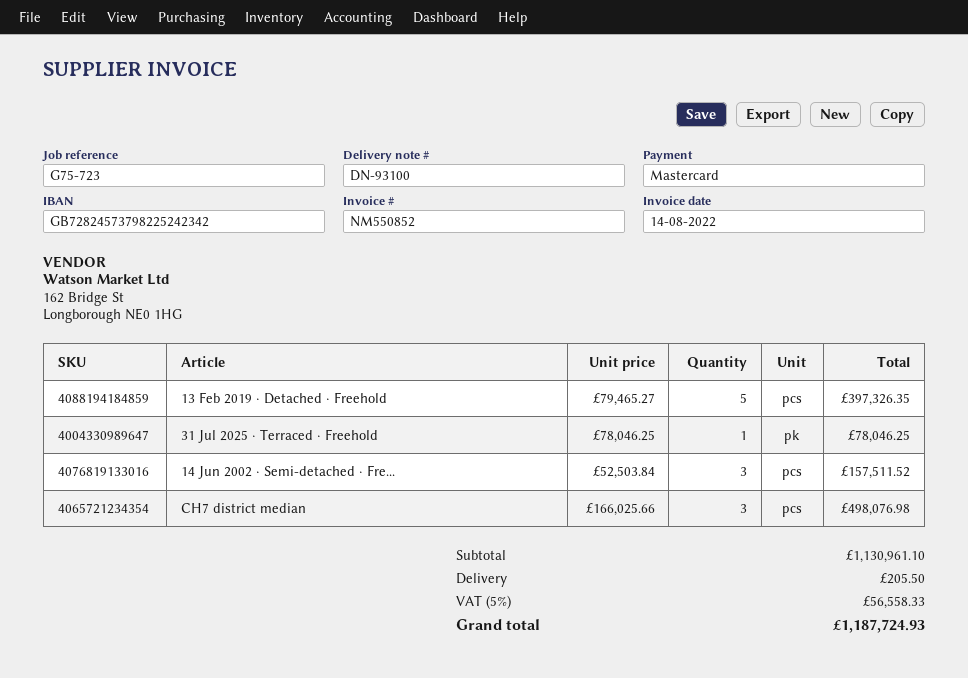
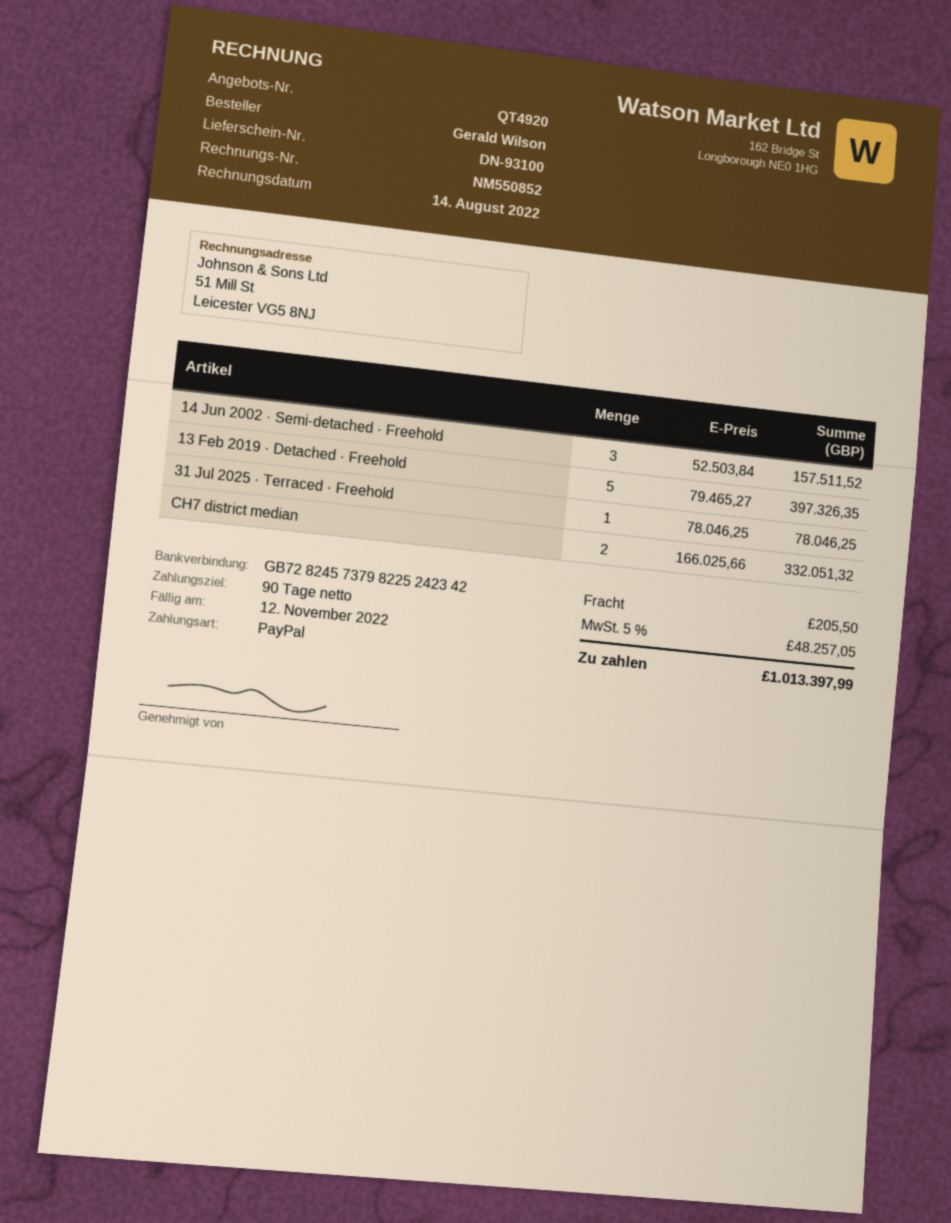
payment method: Mastercard -> PayPal
CH7 district median: 3 x 166025.66 = 498076.98 -> 2 x 166025.66 = 332051.32
tax: 5% = 56558.33 -> 5% = 48257.05
total: 1187724.93 -> 1013397.99

